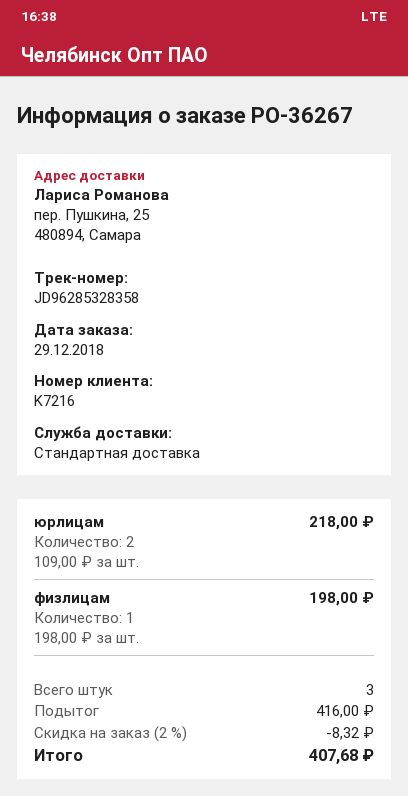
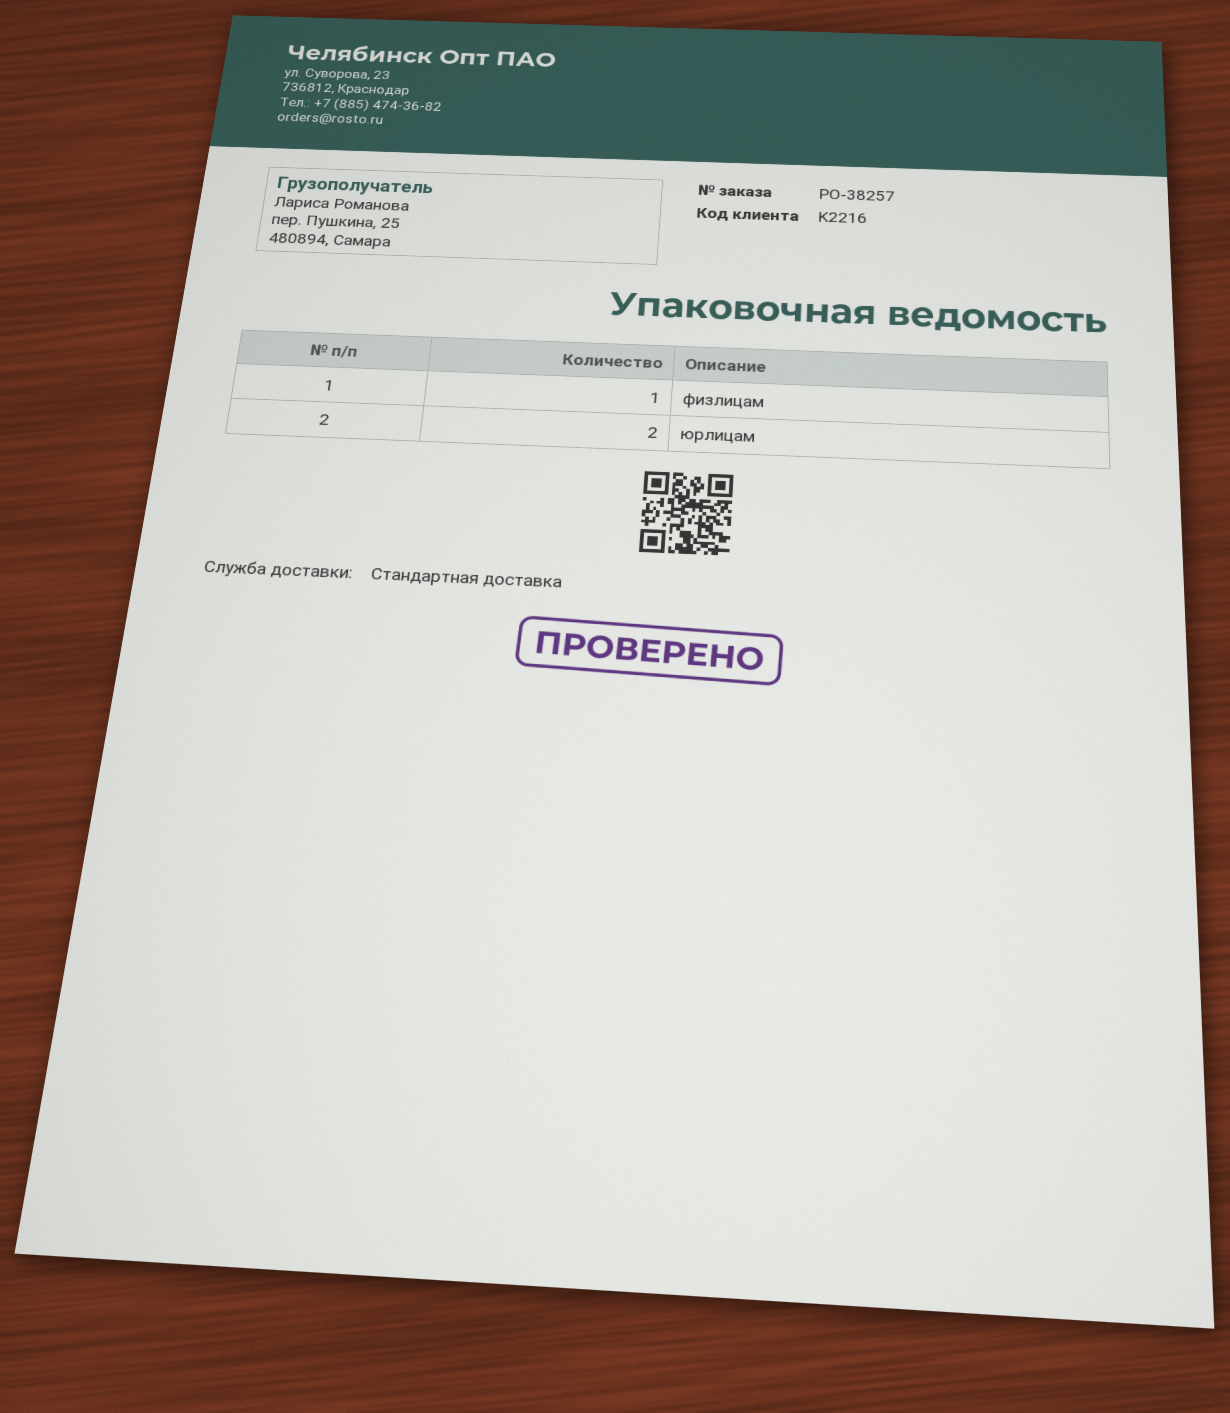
order number: PO-36267 -> PO-38257
customer number: K7216 -> K2216

